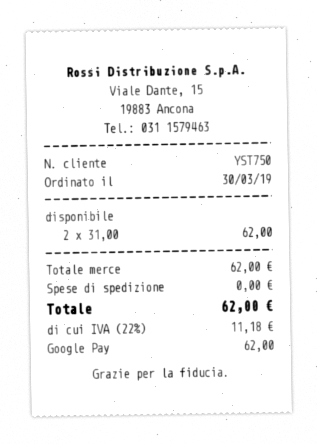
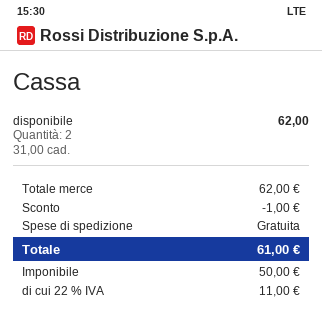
discount: none -> 1.00
tax: 22% = 11.18 -> 22% = 11.00
total: 62.00 -> 61.00

